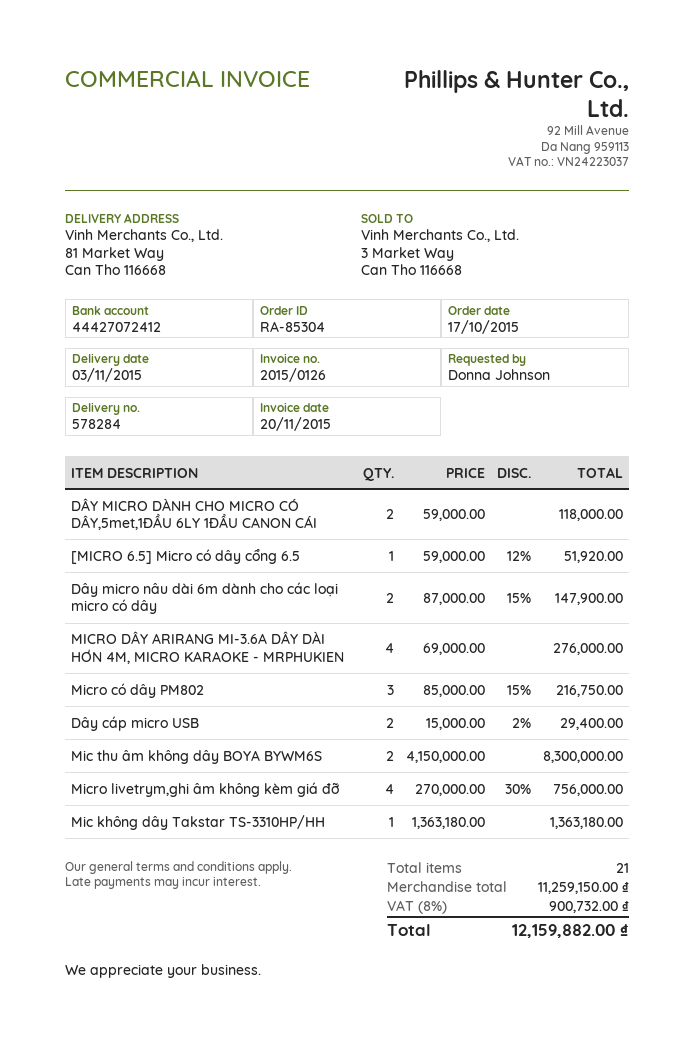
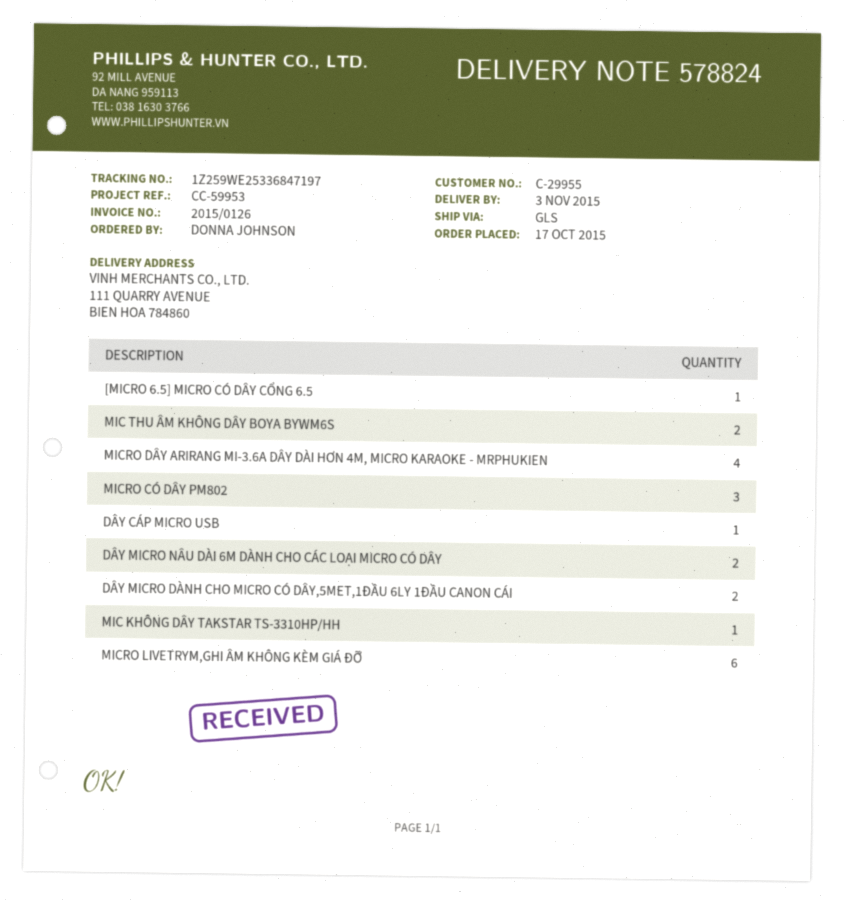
delivery note number: 578284 -> 578824
ship to: 81 Market Way, Can Tho 116668 -> 111 QUARRY AVENUE, BIEN HOA 784860
Dây cáp micro USB: 2 -> 1
Micro livetrym,ghi âm không kèm giá đỡ: 4 -> 6

